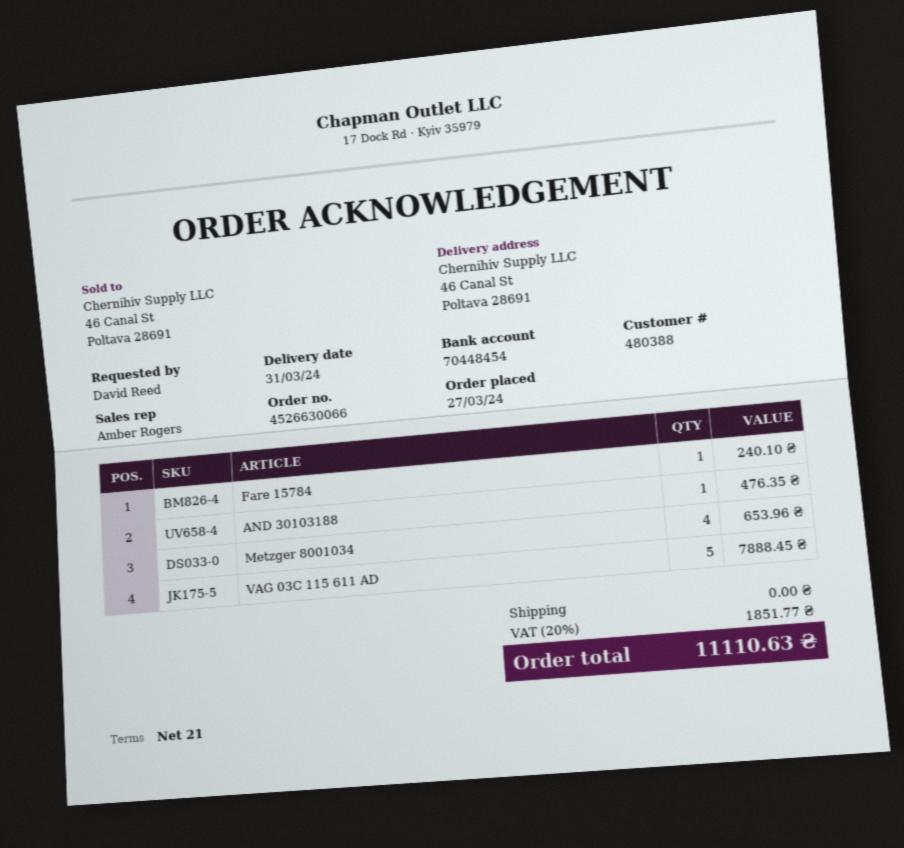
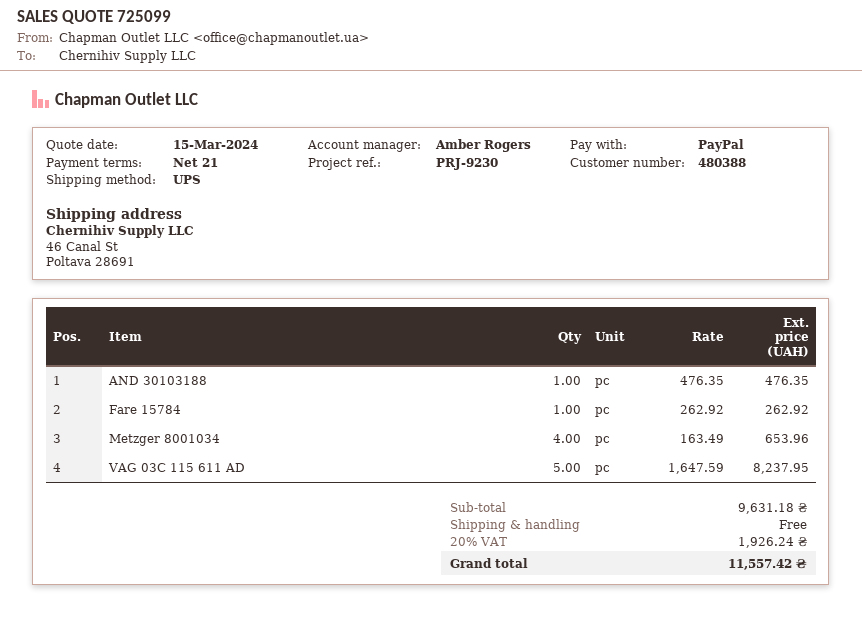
Fare 15784: 1 for 240.10 -> 1 for 262.92
VAG 03C 115 611 AD: 5 for 7888.45 -> 5 for 8237.95
tax: 20% = 1851.77 -> 20% = 1926.24
total: 11110.63 -> 11557.42

